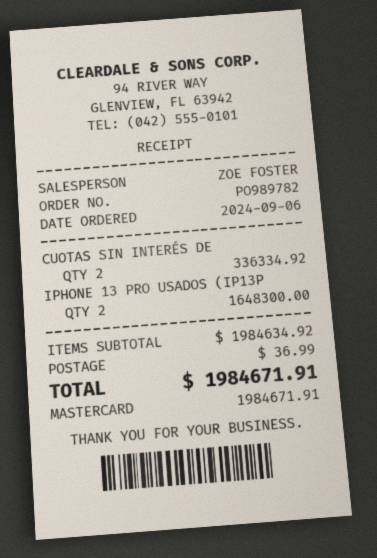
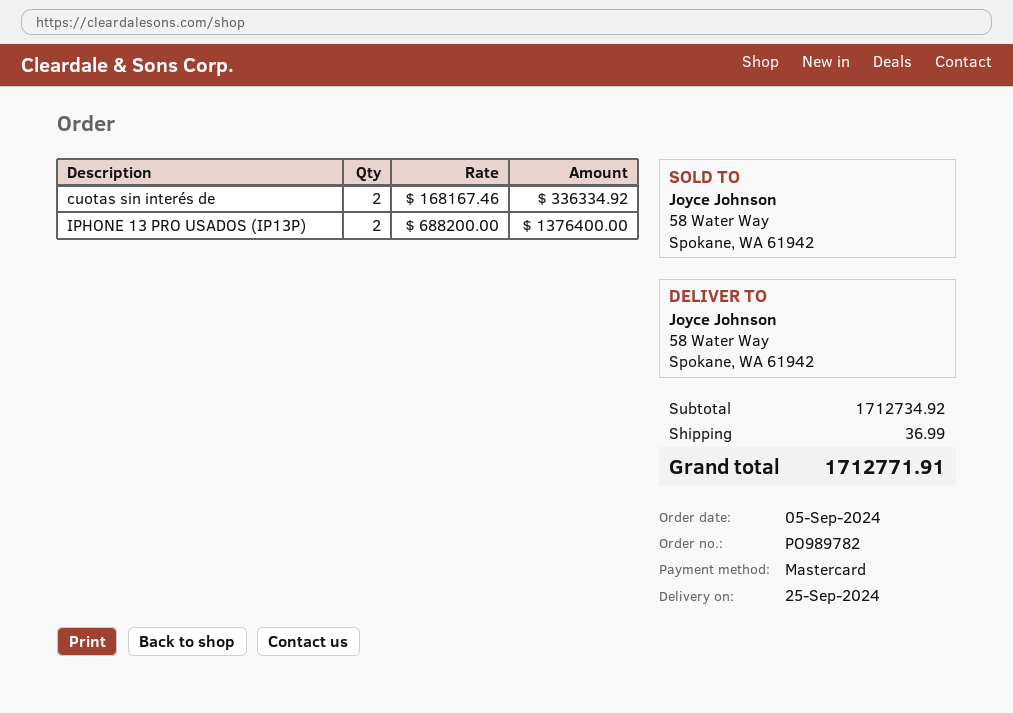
order date: 2024-09-06 -> 2024-09-05
IPHONE 13 PRO USADOS (IP13P: 2 for 1648300.00 -> 2 for 1376400.00
subtotal: 1984634.92 -> 1712734.92
total: 1984671.91 -> 1712771.91

